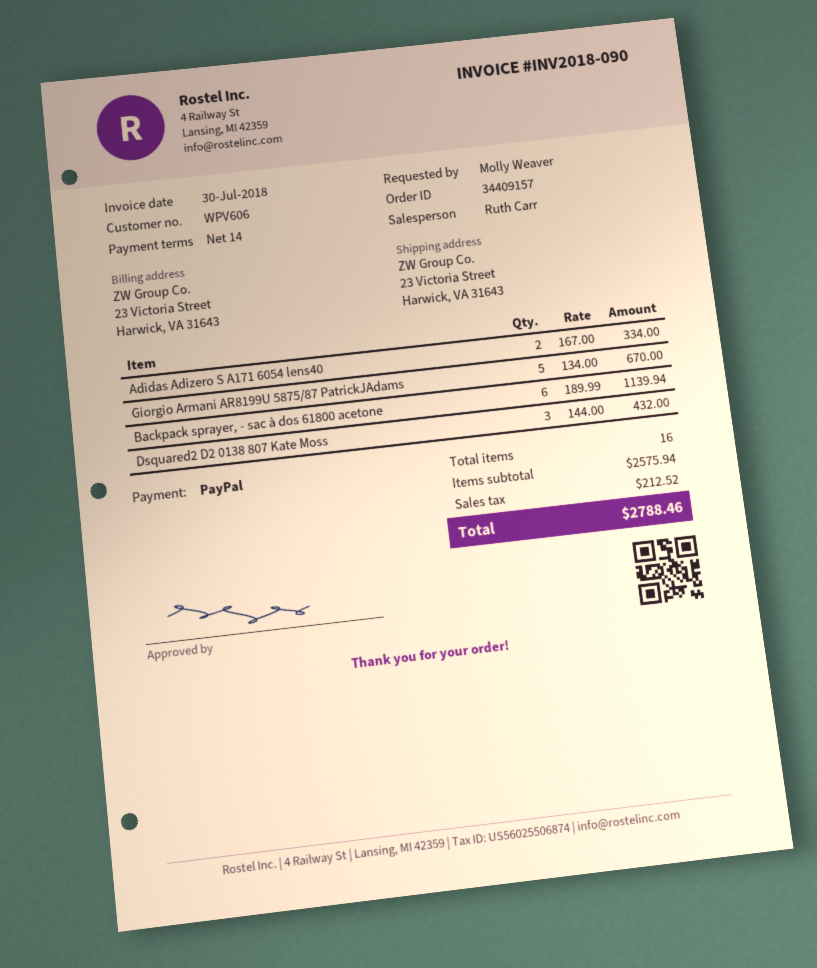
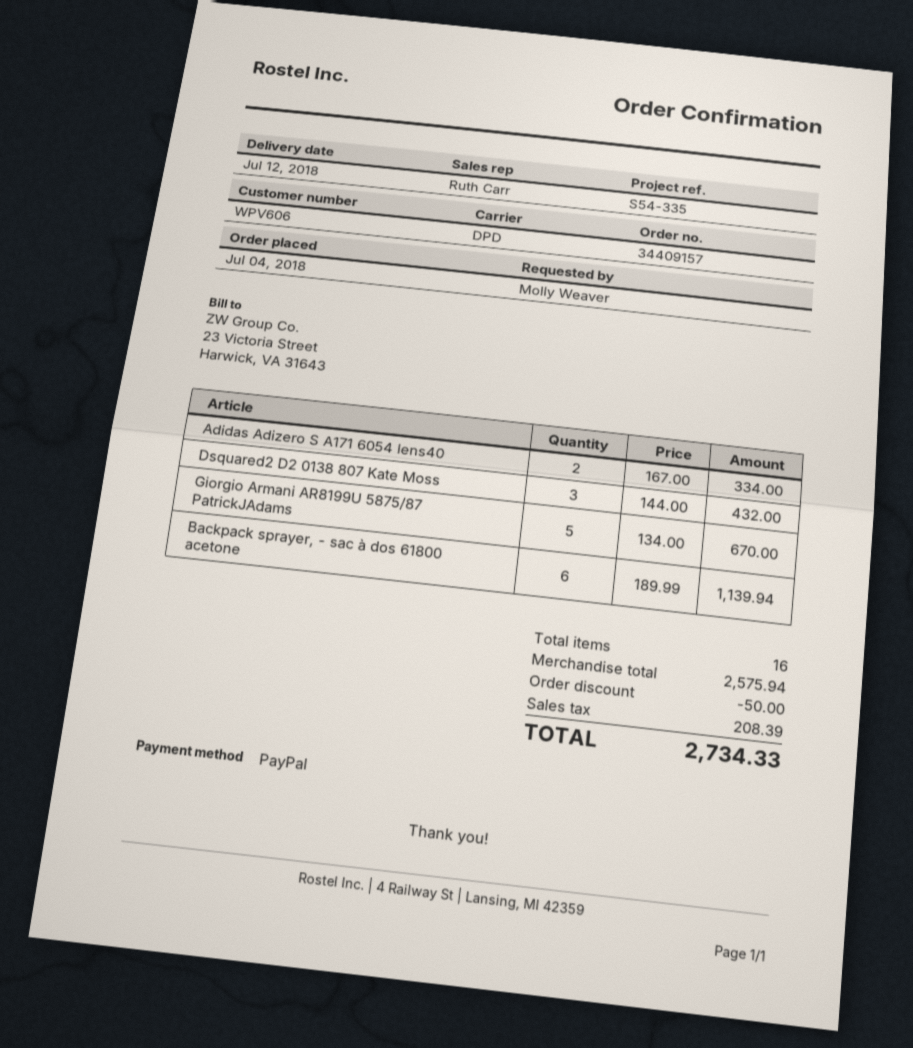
discount: none -> 50.00
tax: 212.52 -> 208.39
total: 2788.46 -> 2734.33

